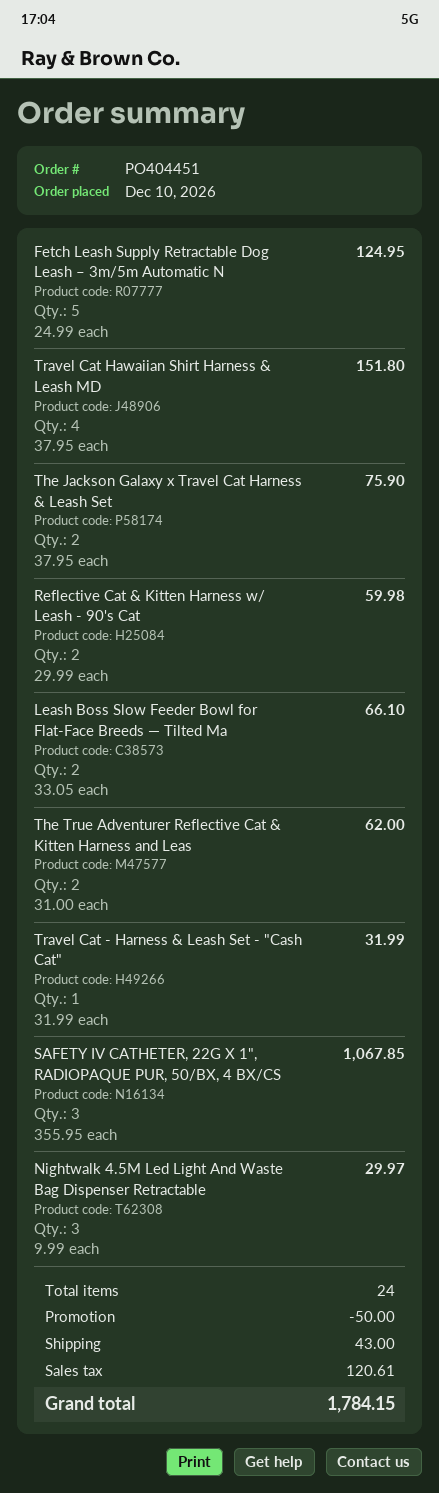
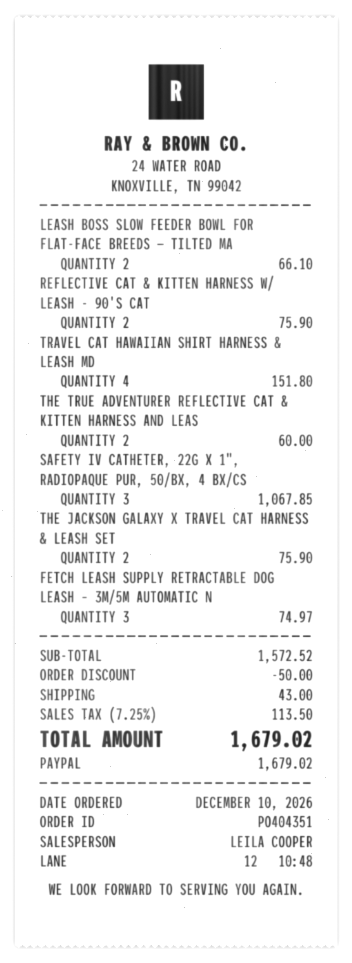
order number: PO404451 -> PO404351
Fetch Leash Supply Retractable Dog Leash – 3m/5m Automatic N: 5 for 124.95 -> 3 for 74.97
Reflective Cat & Kitten Harness w/ Leash - 90's Cat: 2 for 59.98 -> 2 for 75.90
The True Adventurer Reflective Cat & Kitten Harness and Leas: 2 for 62.00 -> 2 for 60.00
Travel Cat - Harness & Leash Set - "Cash Cat": 1 for 31.99 -> none
Nightwalk 4.5M Led Light And Waste Bag Dispenser Retractable: 3 for 29.97 -> none
tax: 120.61 -> 113.50
total: 1784.15 -> 1679.02

